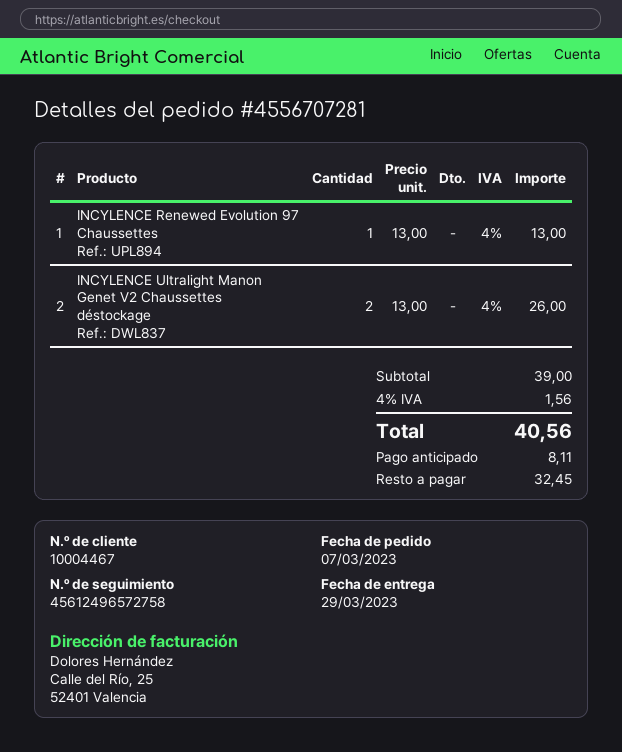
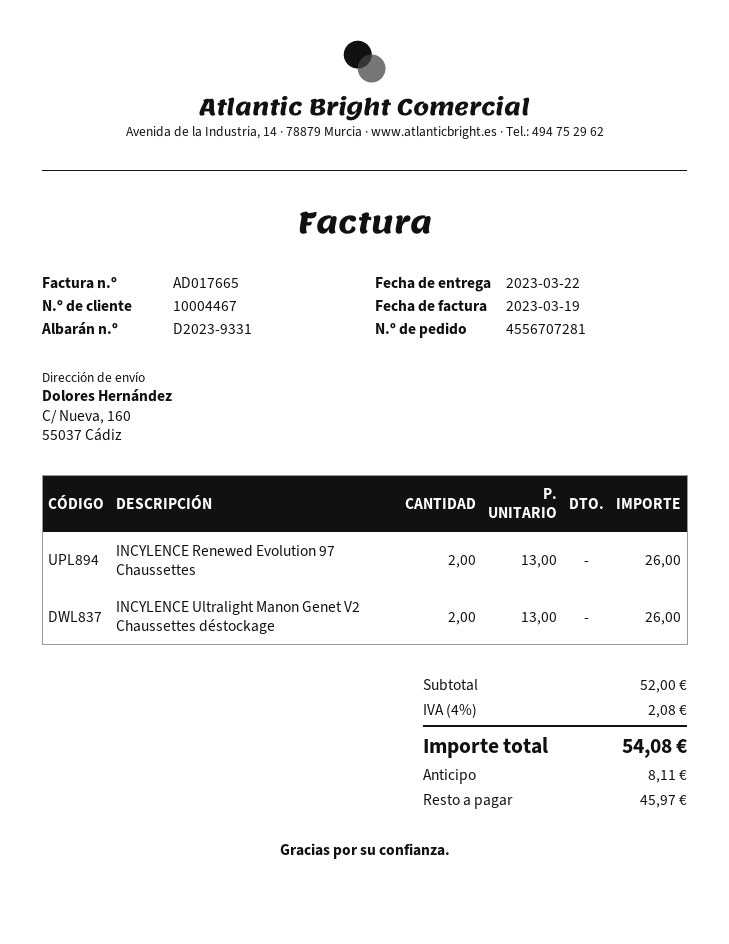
delivery date: 2023-03-29 -> 2023-03-22
INCYLENCE Renewed Evolution 97 Chaussettes: 1 x 13.00 = 13.00 -> 2 x 13.00 = 26.00
subtotal: 39.00 -> 52.00
tax: 4% = 1.56 -> 4% = 2.08
total: 40.56 -> 54.08
balance: 32.45 -> 45.97

